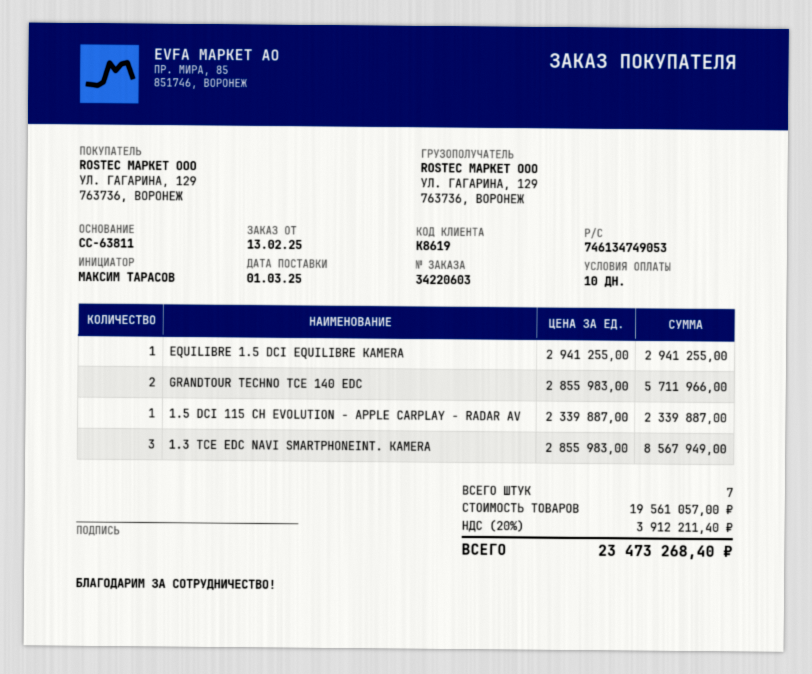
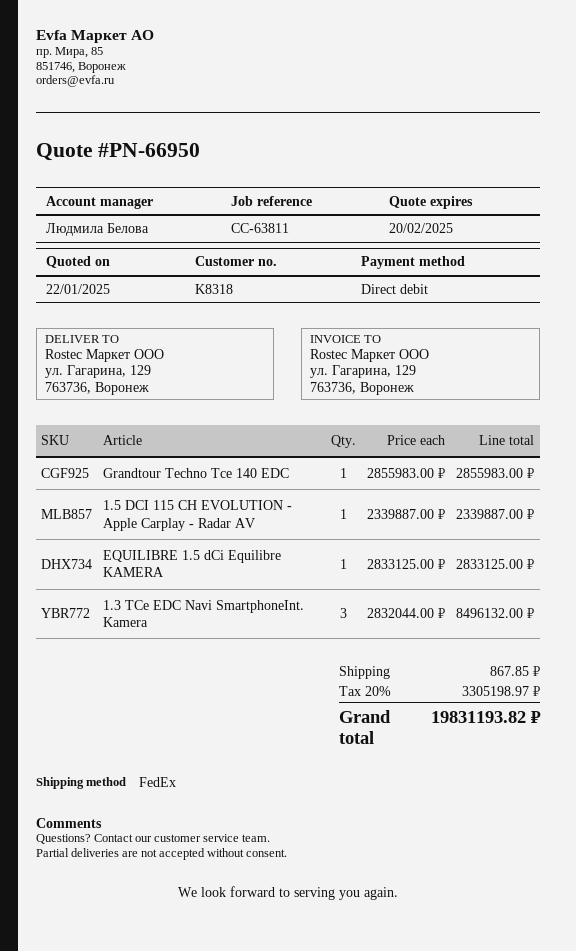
customer number: K8619 -> K8318
EQUILIBRE 1.5 DCI EQUILIBRE KAMERA: 1 x 2941255.00 = 2941255.00 -> 1 x 2833125.00 = 2833125.00
GRANDTOUR TECHNO TCE 140 EDC: 2 x 2855983.00 = 5711966.00 -> 1 x 2855983.00 = 2855983.00
1.3 TCE EDC NAVI SMARTPHONEINT. KAMERA: 3 x 2855983.00 = 8567949.00 -> 3 x 2832044.00 = 8496132.00
shipping: none -> 867.85
tax: 20% = 3912211.40 -> 20% = 3305198.97
total: 23473268.40 -> 19831193.82

